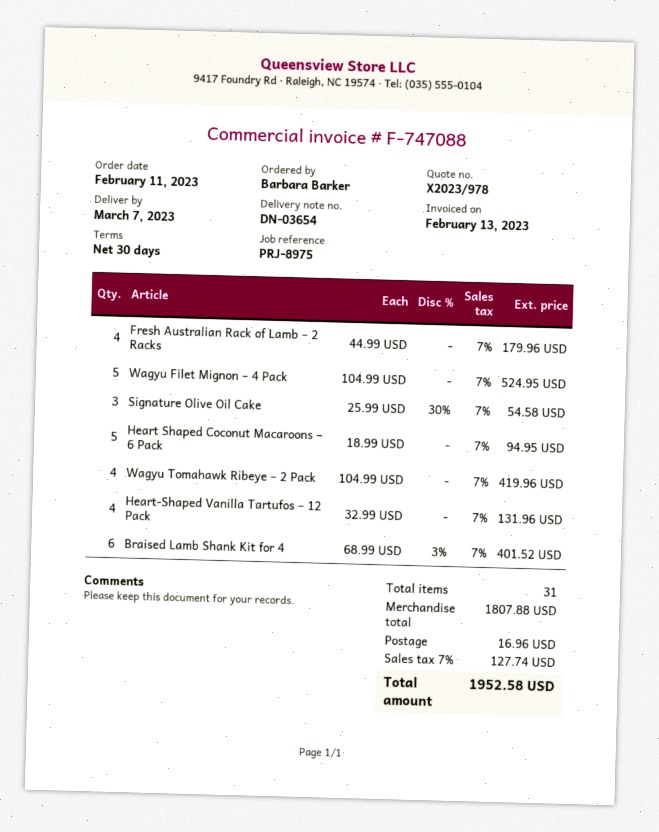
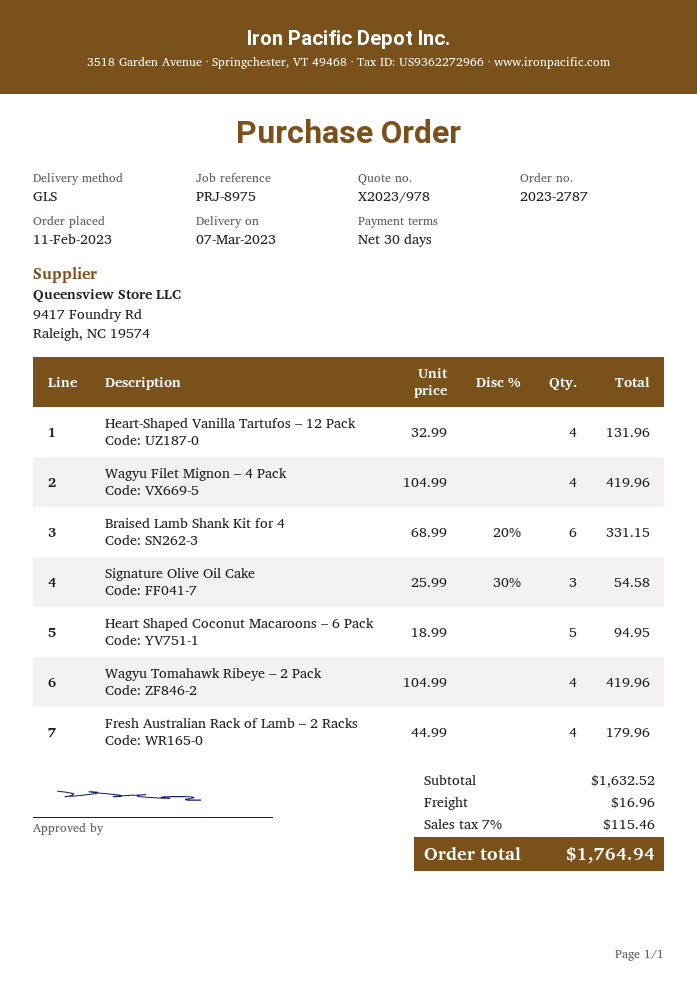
Wagyu Filet Mignon – 4 Pack: 5 x 104.99 = 524.95 -> 4 x 104.99 = 419.96
Braised Lamb Shank Kit for 4: 6 x 68.99 - 3% = 401.52 -> 6 x 68.99 - 20% = 331.15
subtotal: 1807.88 -> 1632.52
tax: 7% = 127.74 -> 7% = 115.46
total: 1952.58 -> 1764.94

